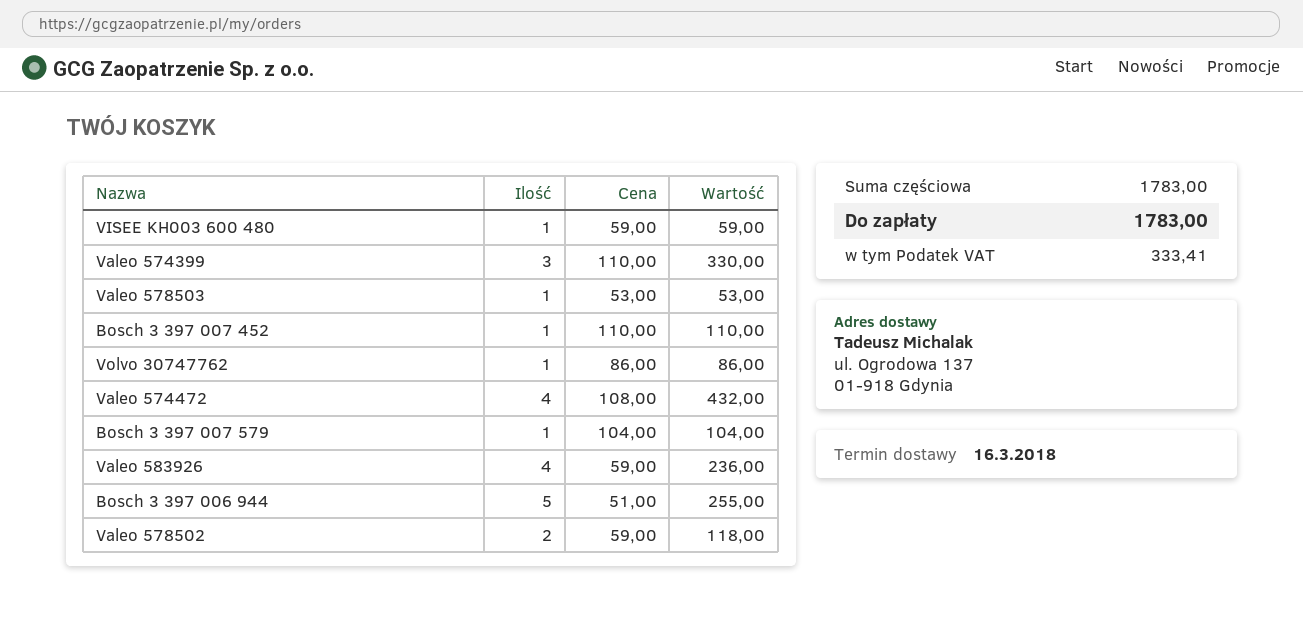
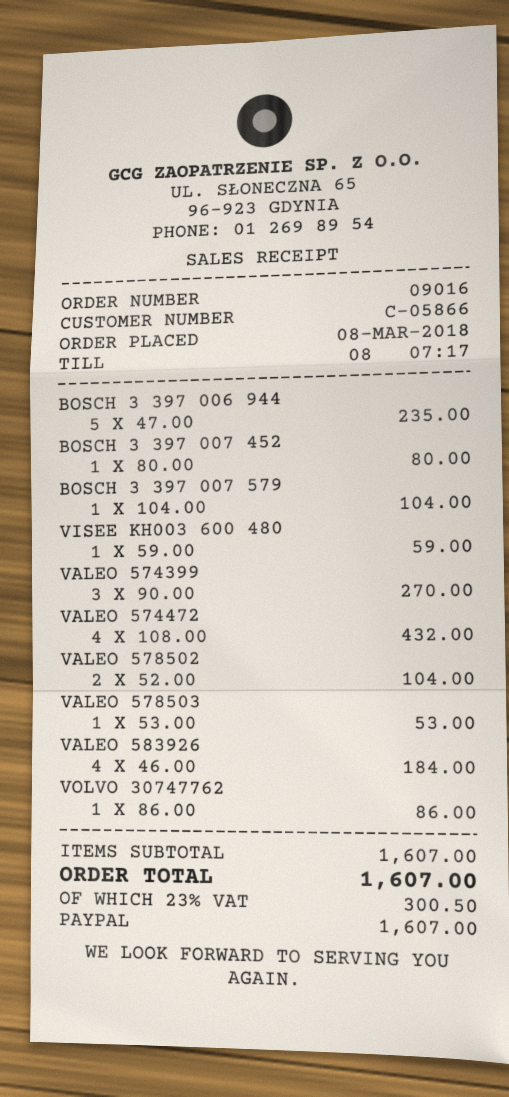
Valeo 574399: 3 x 110.00 = 330.00 -> 3 x 90.00 = 270.00
Bosch 3 397 007 452: 1 x 110.00 = 110.00 -> 1 x 80.00 = 80.00
Valeo 583926: 4 x 59.00 = 236.00 -> 4 x 46.00 = 184.00
Bosch 3 397 006 944: 5 x 51.00 = 255.00 -> 5 x 47.00 = 235.00
Valeo 578502: 2 x 59.00 = 118.00 -> 2 x 52.00 = 104.00
subtotal: 1783.00 -> 1607.00
tax: 333.41 -> 300.50
total: 1783.00 -> 1607.00

